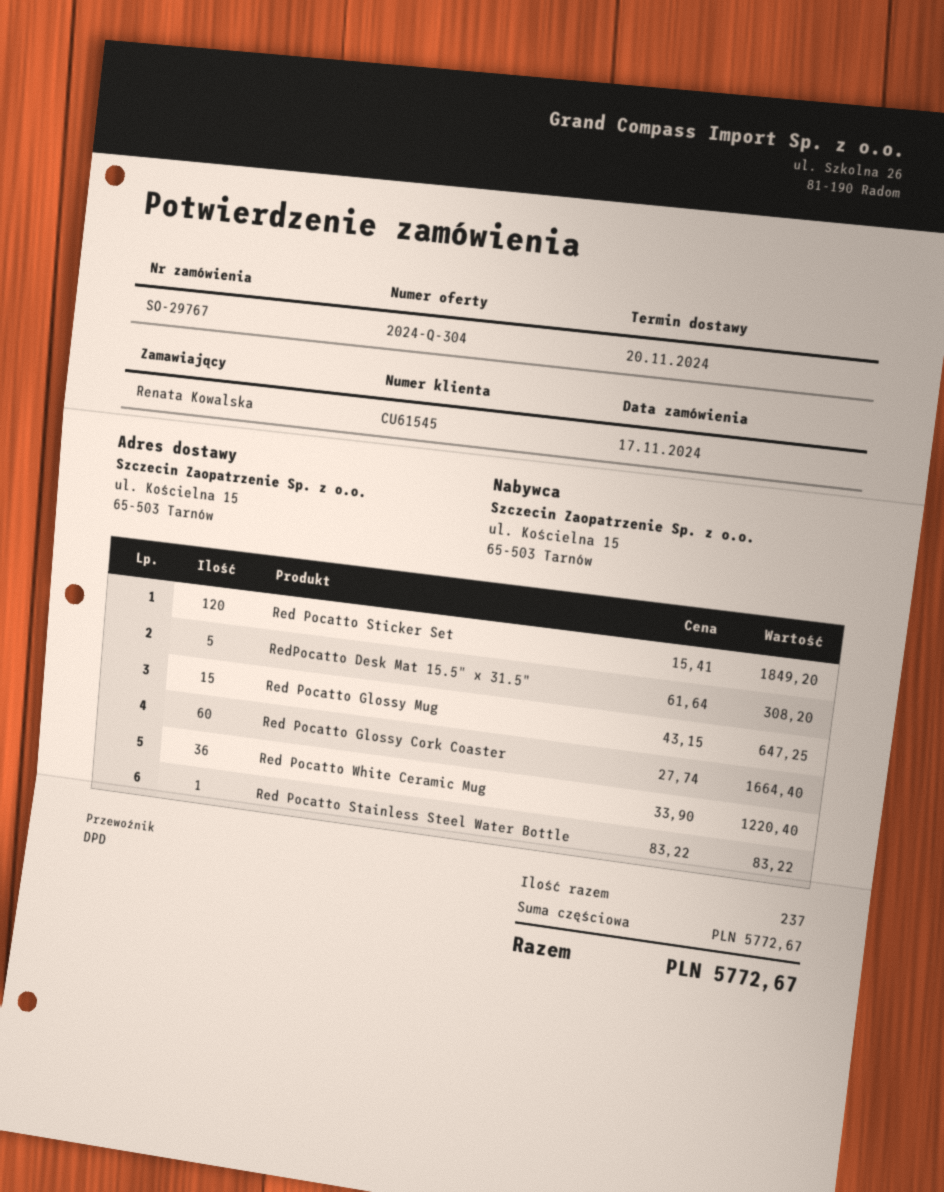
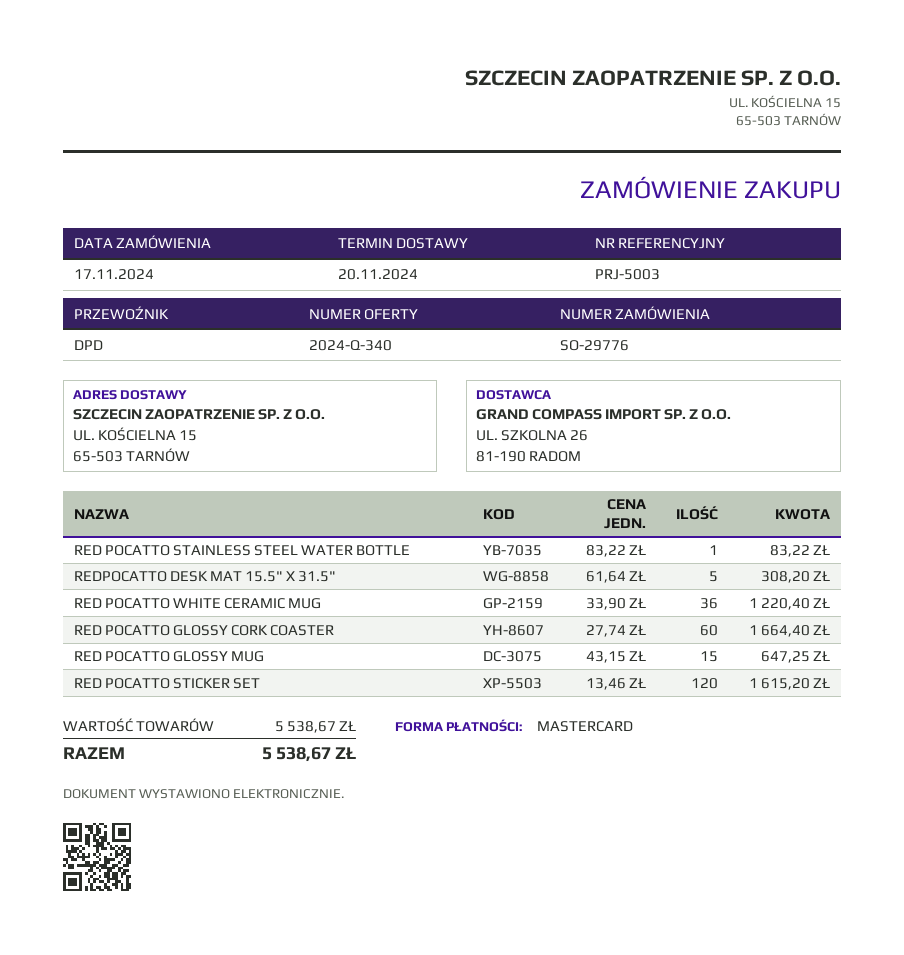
quote number: 2024-Q-304 -> 2024-Q-340
order number: SO-29767 -> SO-29776
Red Pocatto Sticker Set: 120 x 15.41 = 1849.20 -> 120 x 13.46 = 1615.20
subtotal: 5772.67 -> 5538.67
total: 5772.67 -> 5538.67

